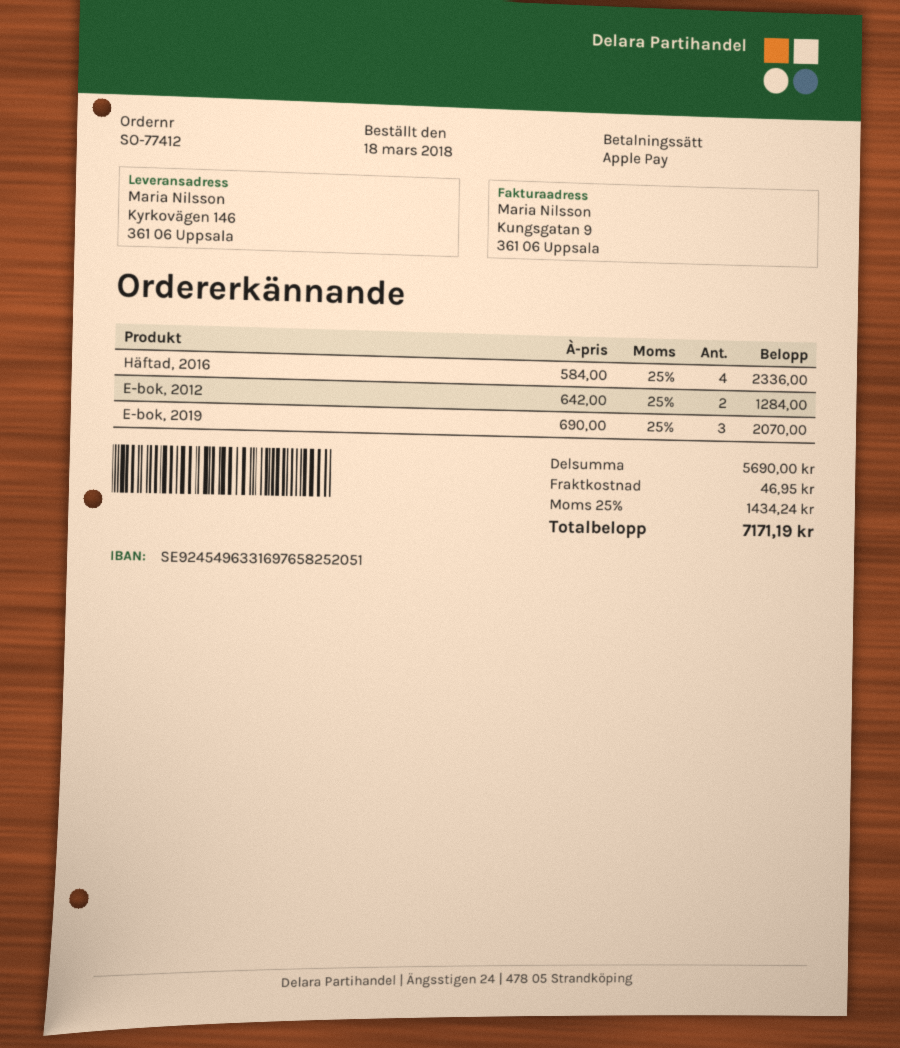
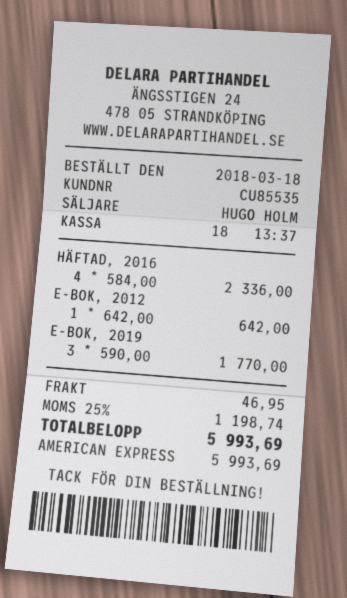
payment method: Apple Pay -> American Express
E-bok, 2012: 2 x 642.00 = 1284.00 -> 1 x 642.00 = 642.00
E-bok, 2019: 3 x 690.00 = 2070.00 -> 3 x 590.00 = 1770.00
tax: 25% = 1434.24 -> 25% = 1198.74
total: 7171.19 -> 5993.69

